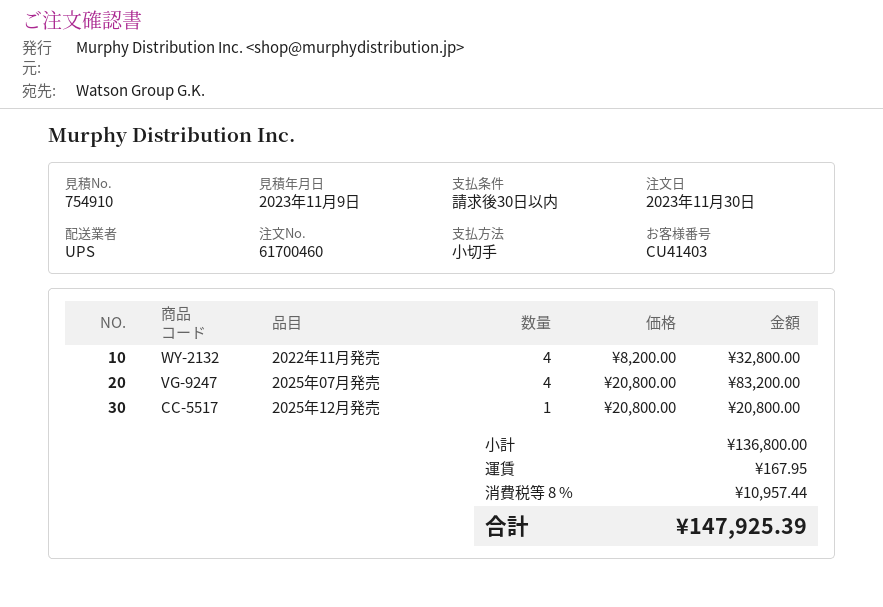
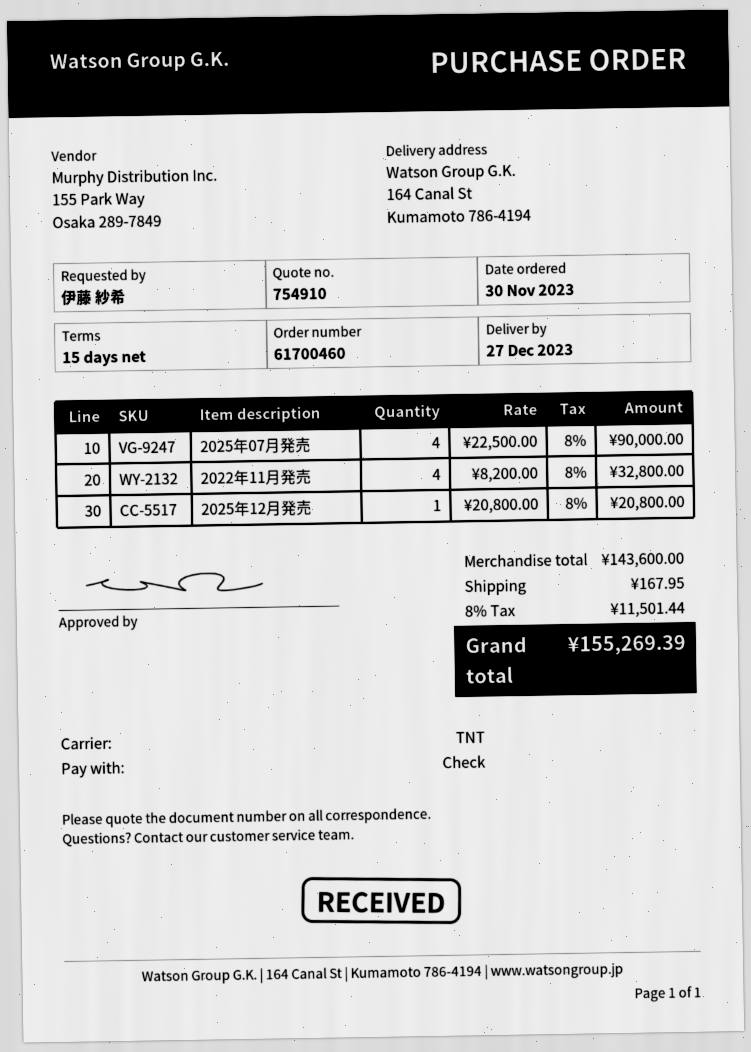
payment terms: 30 days -> 15 days
shipping method: UPS -> TNT
2025年07月発売: 4 x 20800.00 = 83200.00 -> 4 x 22500.00 = 90000.00
subtotal: 136800.00 -> 143600.00
tax: 8% = 10957.44 -> 8% = 11501.44
total: 147925.39 -> 155269.39

